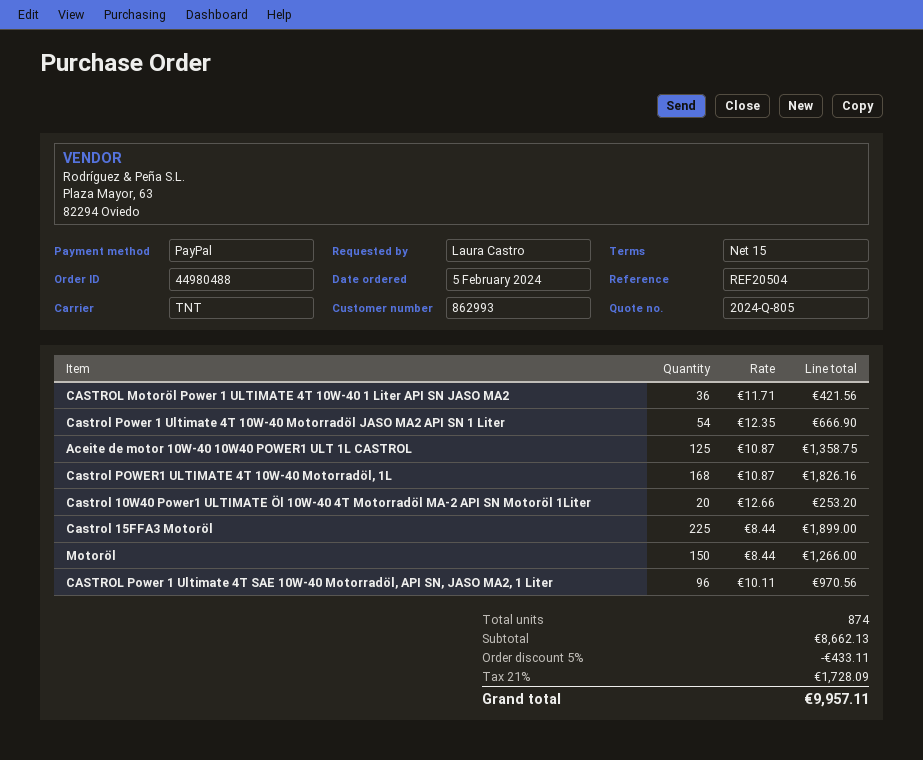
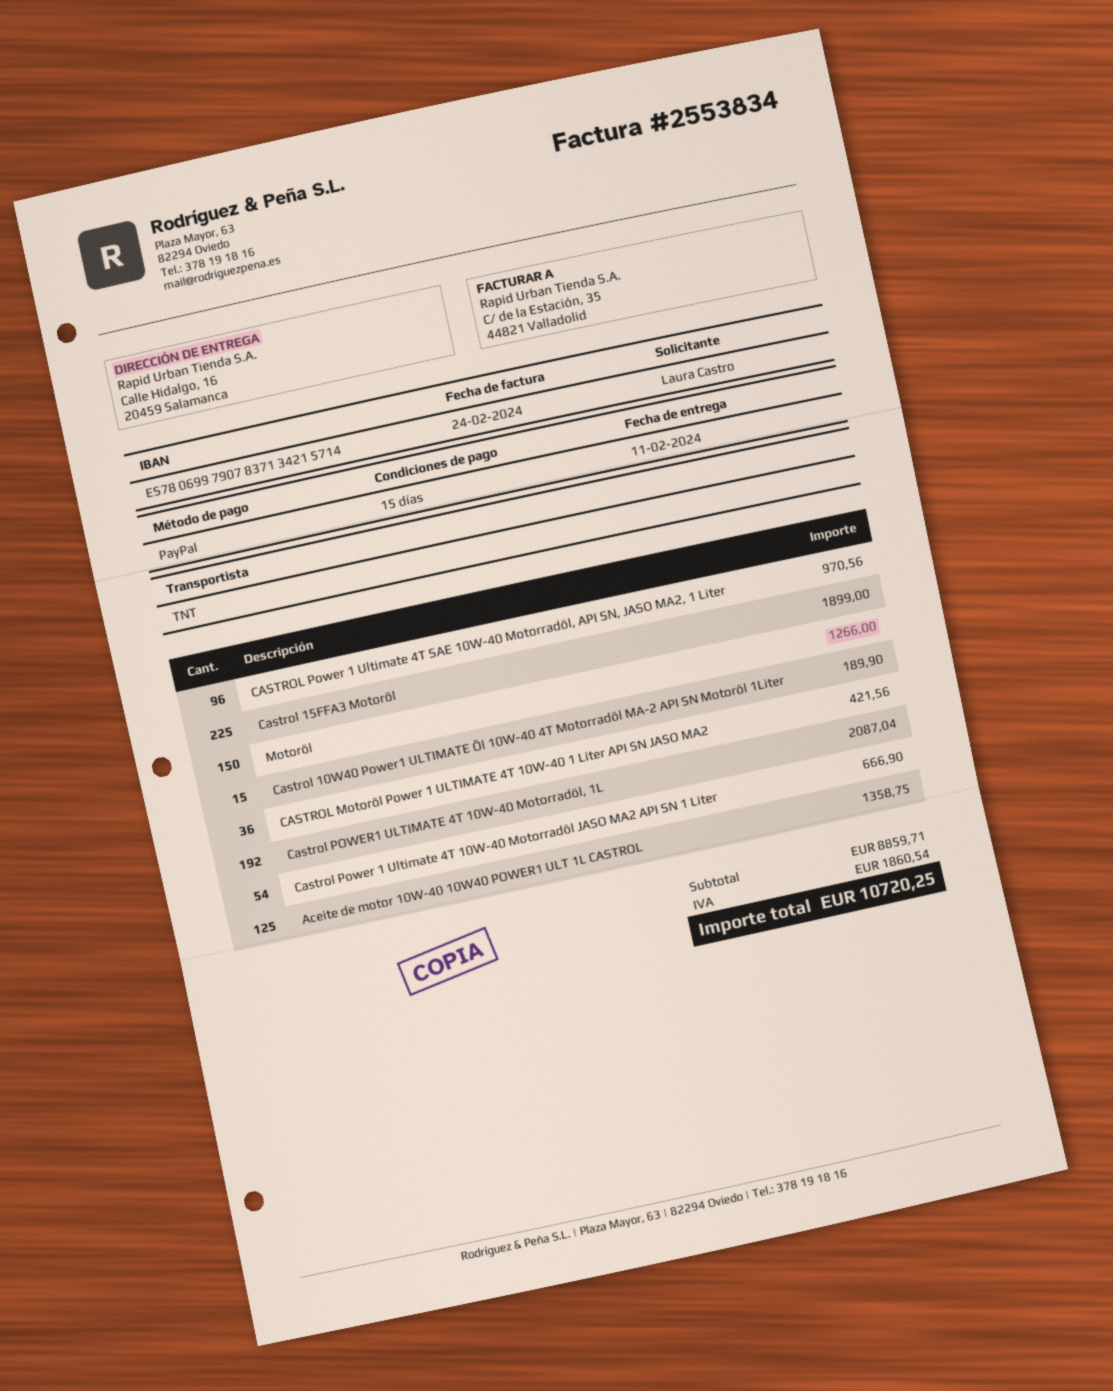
Castrol POWER1 ULTIMATE 4T 10W-40 Motorradöl, 1L: 168 for 1826.16 -> 192 for 2087.04
Castrol 10W40 Power1 ULTIMATE Öl 10W-40 4T Motorradöl MA-2 API SN Motoröl 1Liter: 20 for 253.20 -> 15 for 189.90
subtotal: 8662.13 -> 8859.71
discount: 5% = 433.11 -> none
tax: 1728.09 -> 1860.54
total: 9957.11 -> 10720.25

